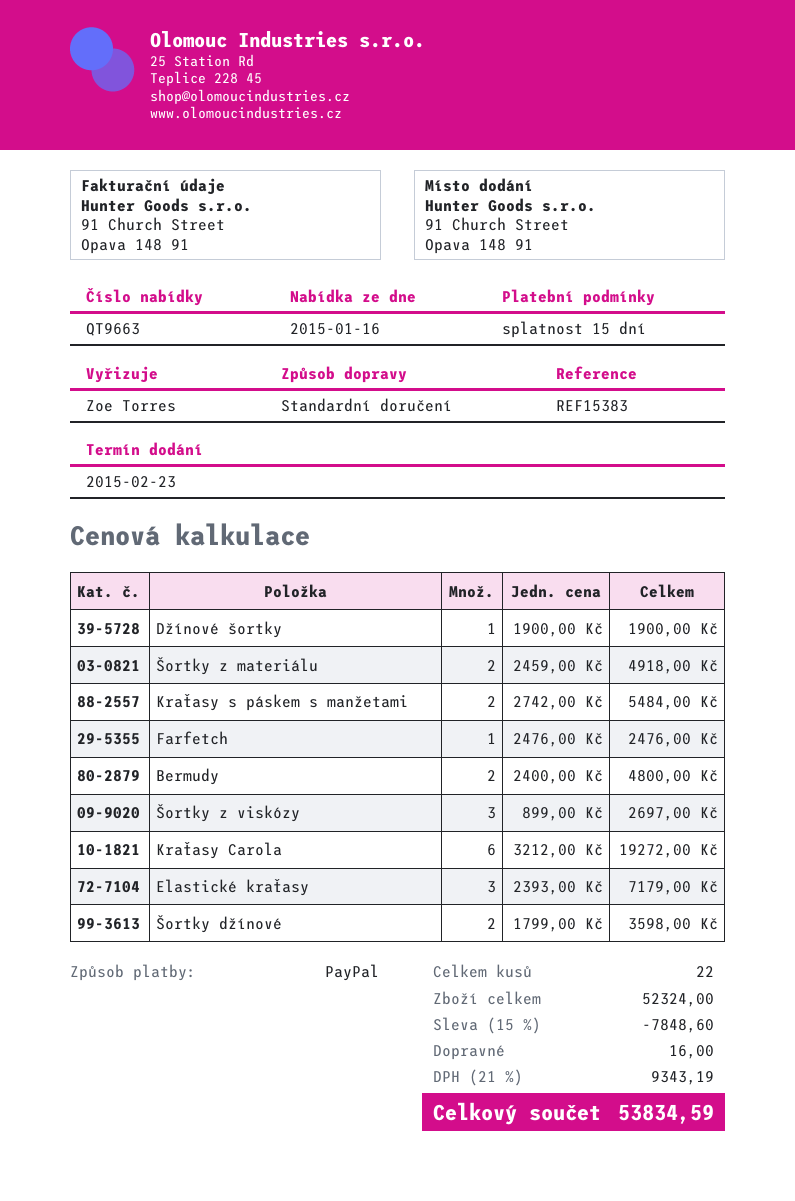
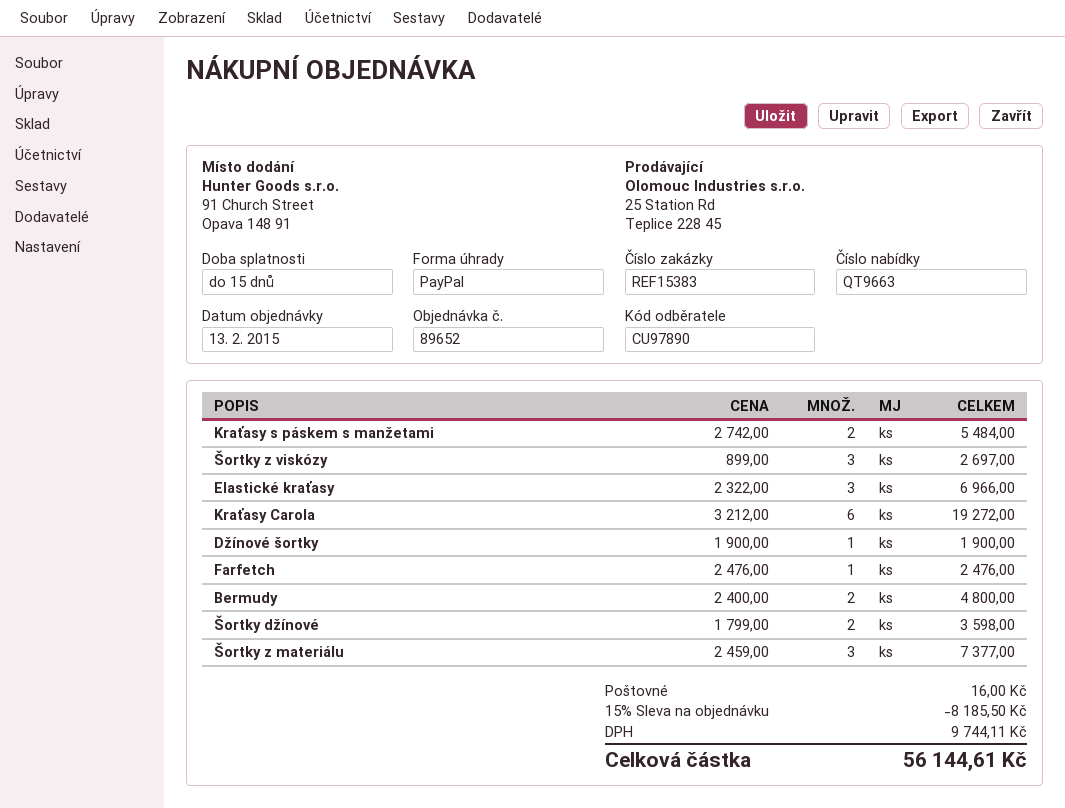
Šortky z materiálu: 2 x 2459.00 = 4918.00 -> 3 x 2459.00 = 7377.00
Elastické kraťasy: 3 x 2393.00 = 7179.00 -> 3 x 2322.00 = 6966.00
discount: 15% = 7848.60 -> 15% = 8185.50
tax: 9343.19 -> 9744.11
total: 53834.59 -> 56144.61

